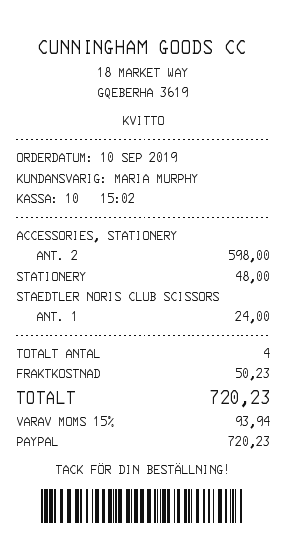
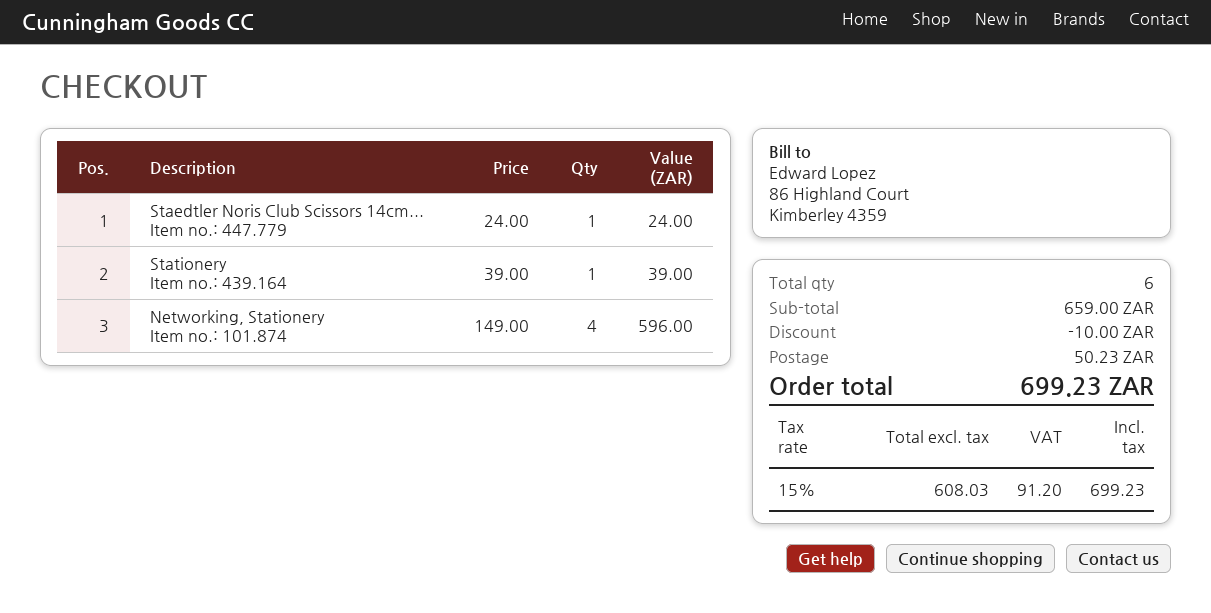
ACCESSORIES, STATIONERY: 2 for 598.00 -> none
STATIONERY: 1 for 48.00 -> 1 for 39.00
Networking, Stationery: none -> 4 for 596.00
total quantity: 4 -> 6
discount: none -> 10.00
tax: 15% = 93.94 -> 15% = 91.20
total: 720.23 -> 699.23

